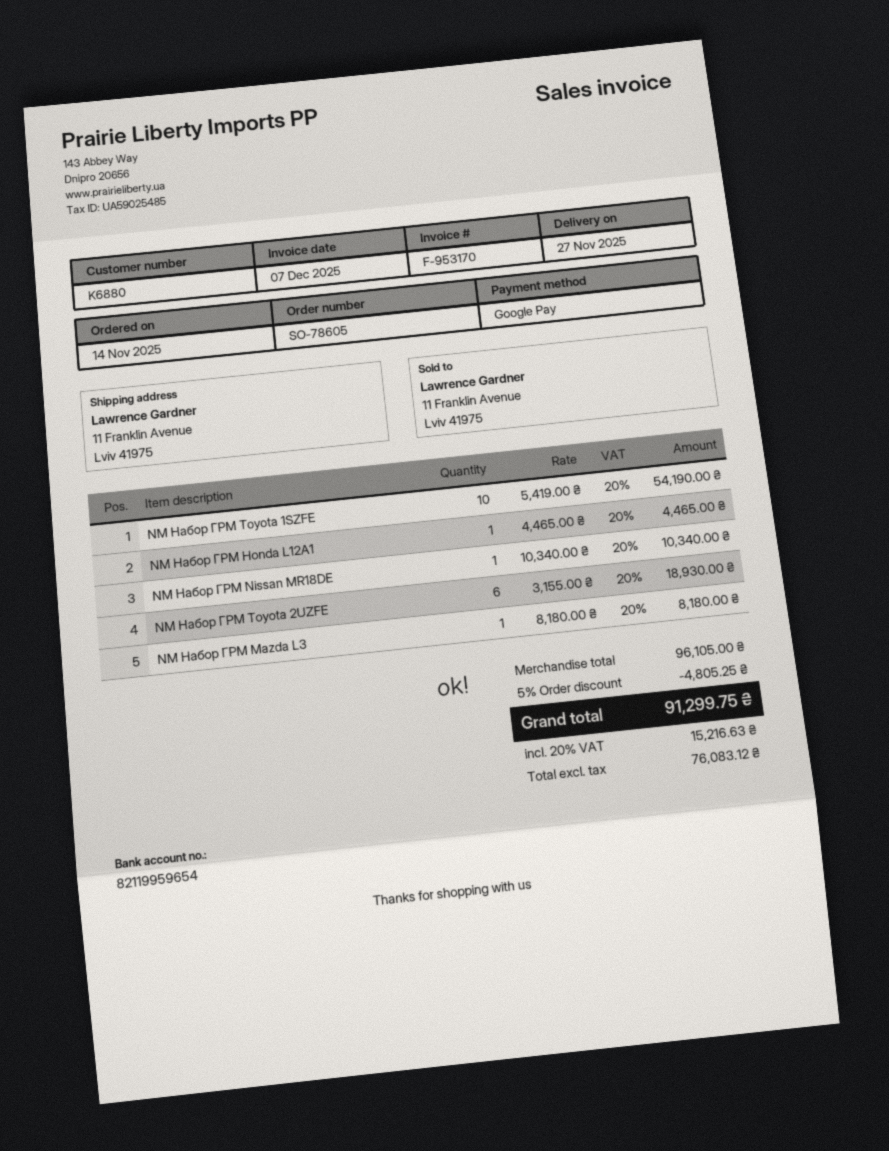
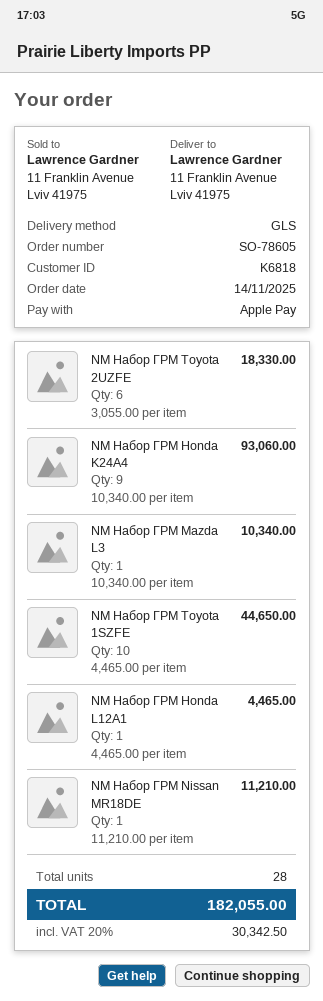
customer number: K6880 -> K6818
payment method: Google Pay -> Apple Pay
NM Набор ГРМ Toyota 1SZFE: 10 x 5419.00 = 54190.00 -> 10 x 4465.00 = 44650.00
NM Набор ГРМ Nissan MR18DE: 1 x 10340.00 = 10340.00 -> 1 x 11210.00 = 11210.00
NM Набор ГРМ Toyota 2UZFE: 6 x 3155.00 = 18930.00 -> 6 x 3055.00 = 18330.00
NM Набор ГРМ Mazda L3: 1 x 8180.00 = 8180.00 -> 1 x 10340.00 = 10340.00
NM Набор ГРМ Honda K24A4: none -> 9 x 10340.00 = 93060.00
discount: 5% = 4805.25 -> none
tax: 20% = 15216.63 -> 20% = 30342.50
total: 91299.75 -> 182055.00

